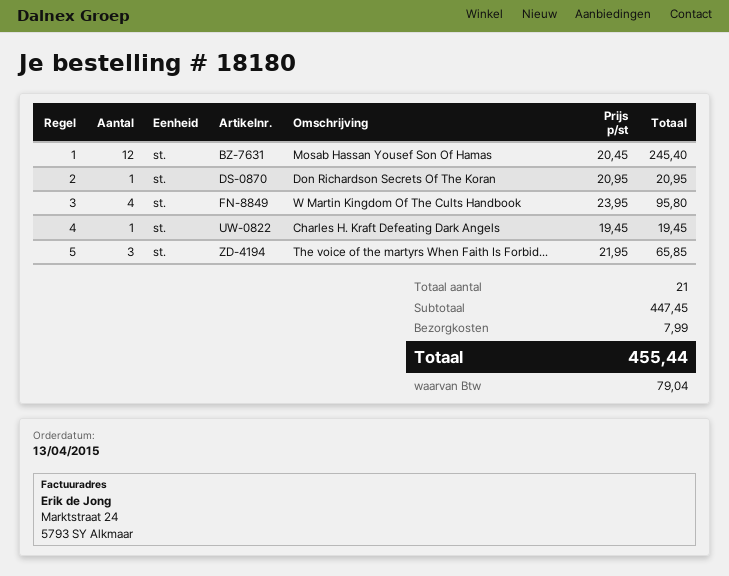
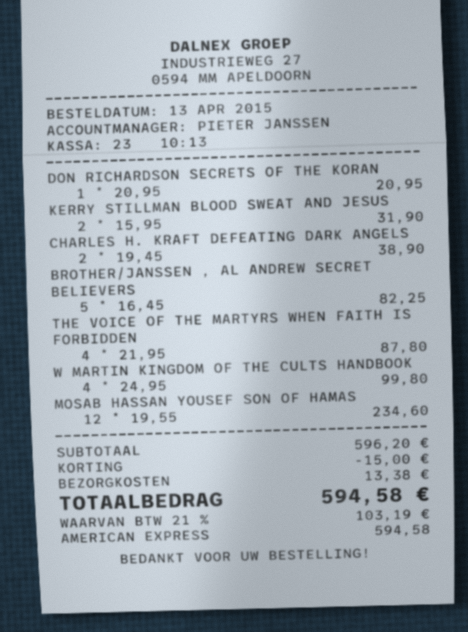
Mosab Hassan Yousef Son Of Hamas: 12 x 20.45 = 245.40 -> 12 x 19.55 = 234.60
W Martin Kingdom Of The Cults Handbook: 4 x 23.95 = 95.80 -> 4 x 24.95 = 99.80
Charles H. Kraft Defeating Dark Angels: 1 x 19.45 = 19.45 -> 2 x 19.45 = 38.90
The voice of the martyrs When Faith Is Forbid...: 3 x 21.95 = 65.85 -> 4 x 21.95 = 87.80
KERRY STILLMAN BLOOD SWEAT AND JESUS: none -> 2 x 15.95 = 31.90
BROTHER/JANSSEN , AL ANDREW SECRET BELIEVERS: none -> 5 x 16.45 = 82.25
subtotal: 447.45 -> 596.20
discount: none -> 15.00
shipping: 7.99 -> 13.38
tax: 79.04 -> 103.19
total: 455.44 -> 594.58

